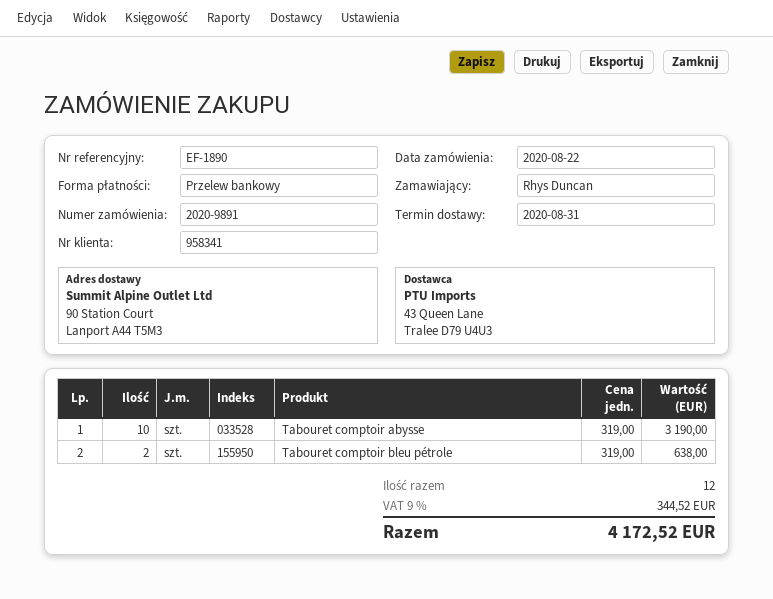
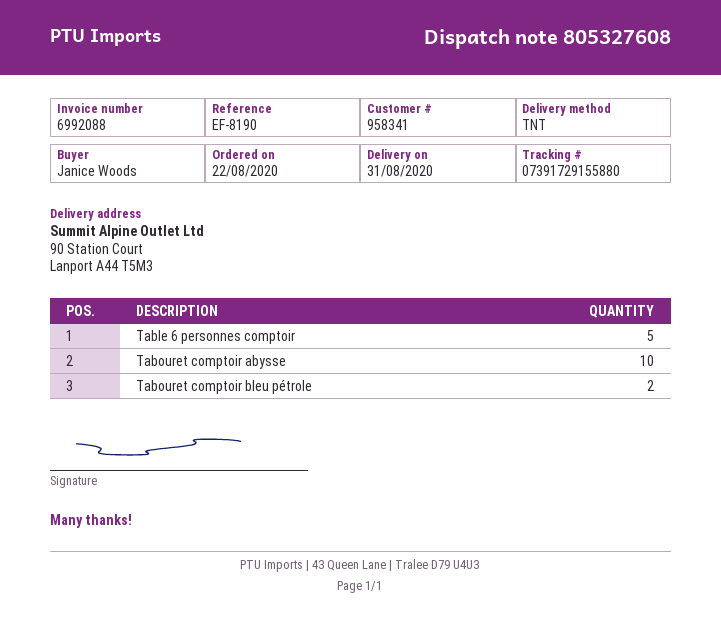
reference: EF-1890 -> EF-8190
ordered by: Rhys Duncan -> Janice Woods
Table 6 personnes comptoir: none -> 5

